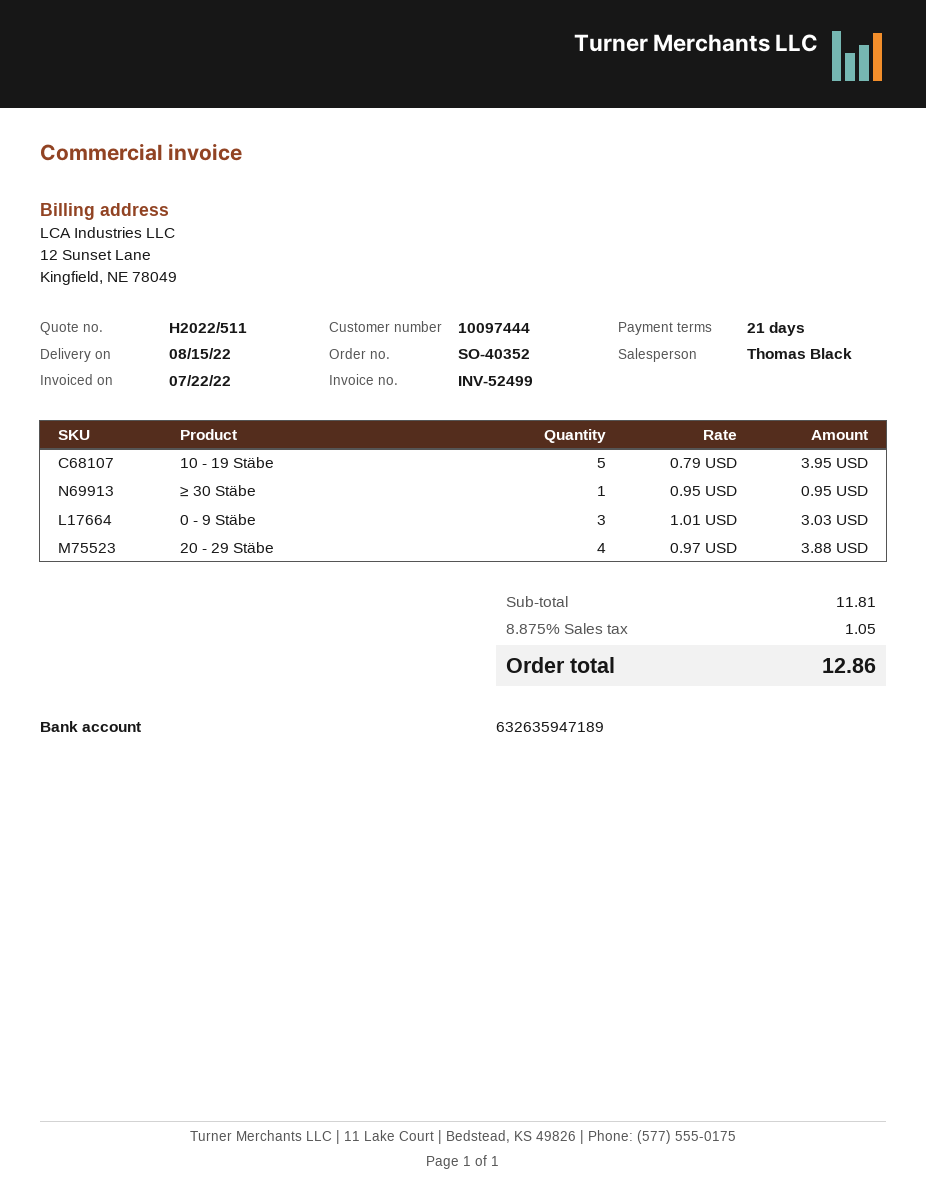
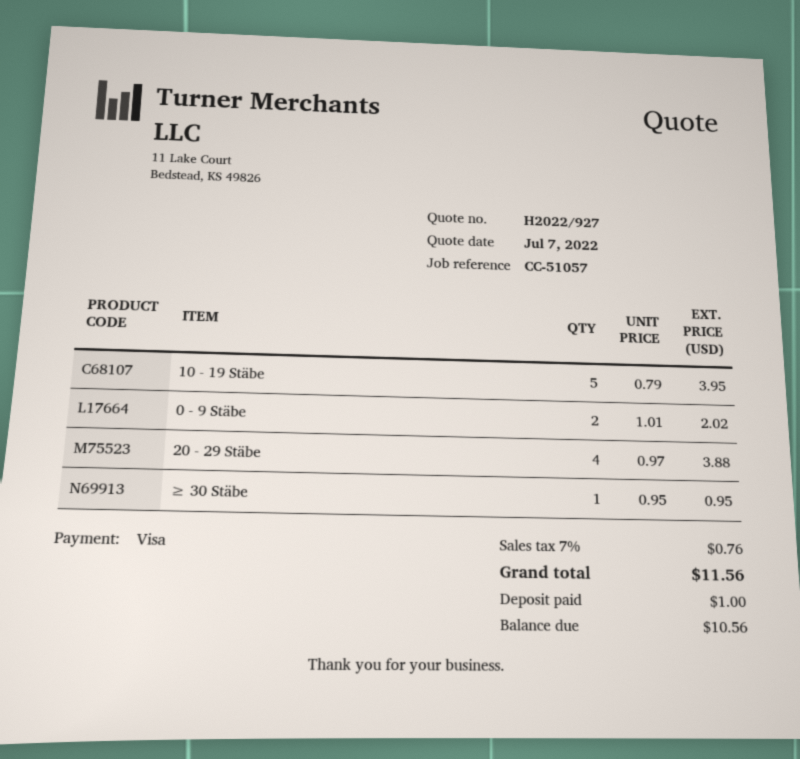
quote number: H2022/511 -> H2022/927
0 - 9 Stäbe: 3 x 1.01 = 3.03 -> 2 x 1.01 = 2.02
tax: 8.875% = 1.05 -> 7% = 0.76
total: 12.86 -> 11.56

